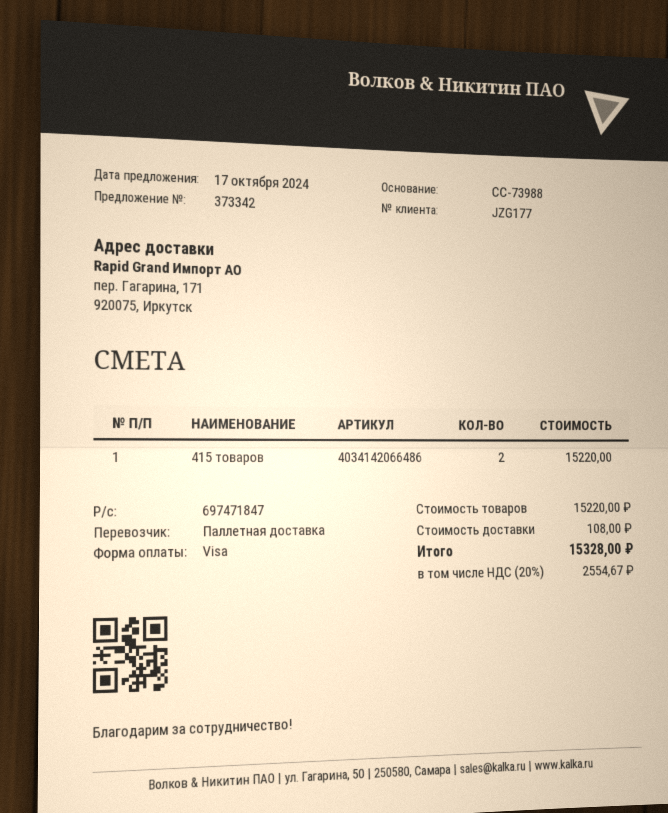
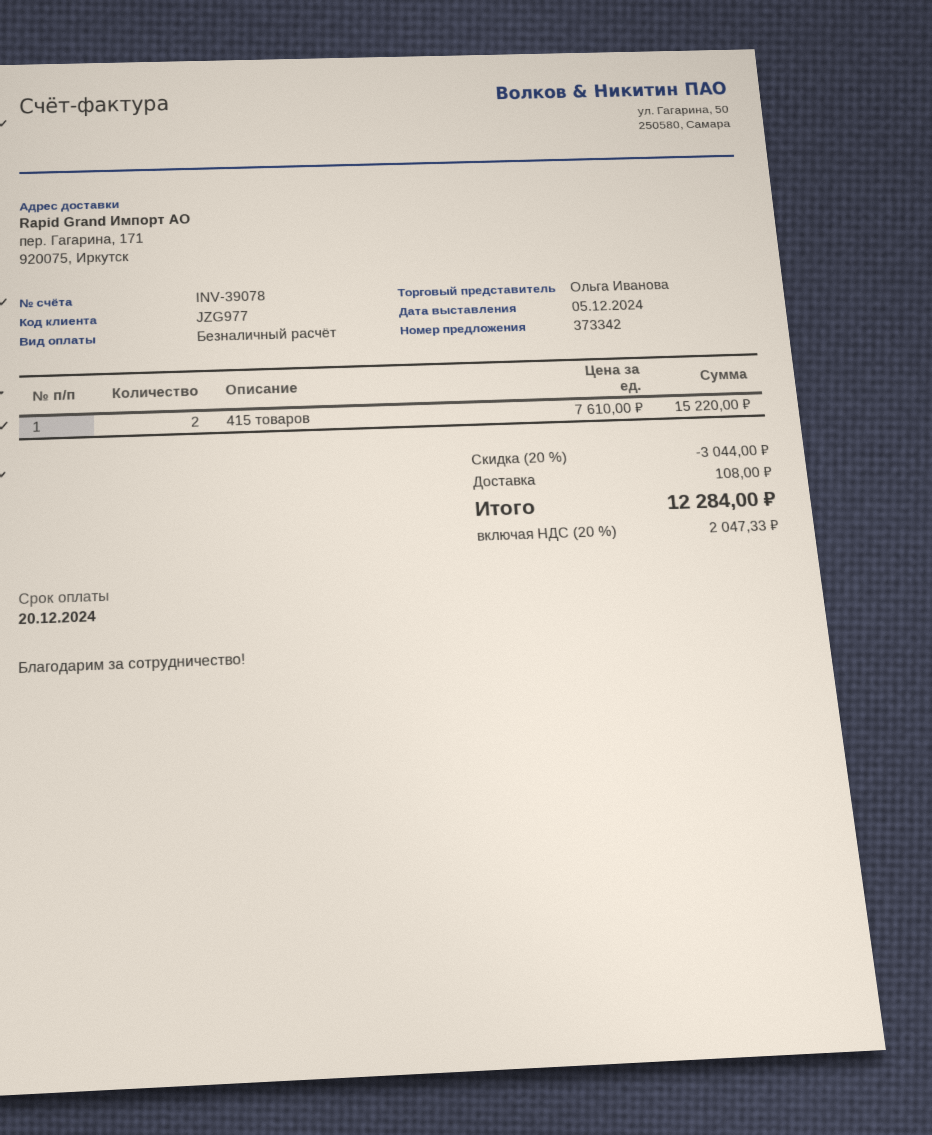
customer number: JZG177 -> JZG977
payment method: Visa -> bank transfer
discount: none -> 20% = 3044.00
tax: 20% = 2554.67 -> 20% = 2047.33
total: 15328.00 -> 12284.00

